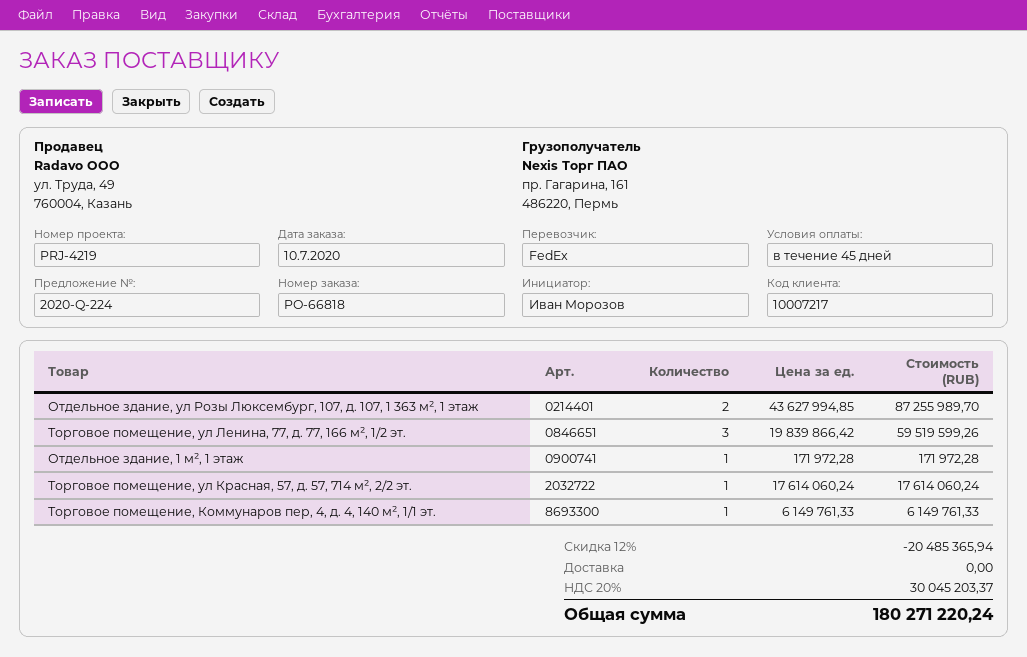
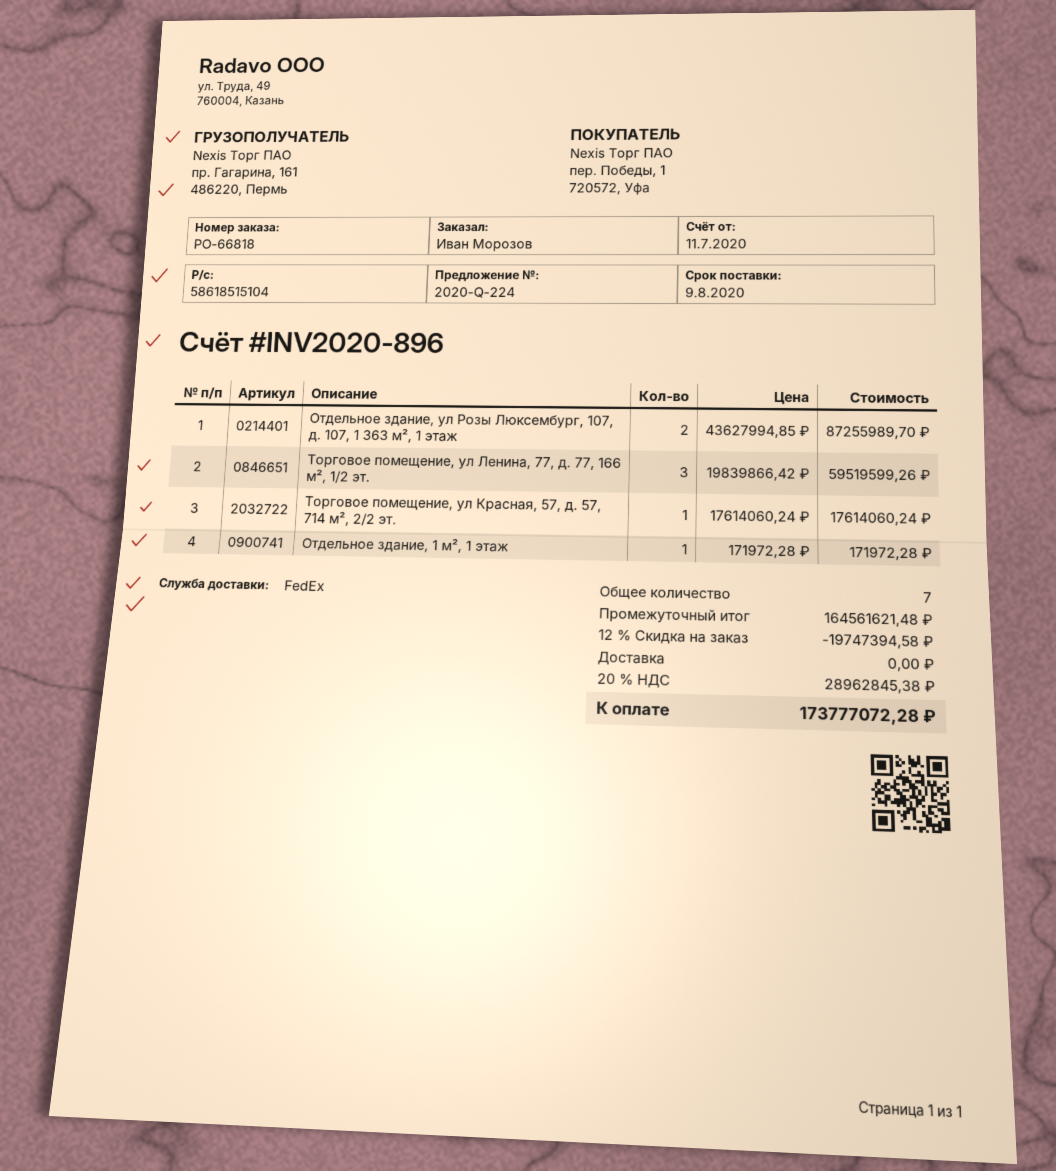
Торговое помещение, Коммунаров пер, 4, д. 4, 140 м², 1/1 эт.: 1 x 6149761.33 = 6149761.33 -> none
discount: 12% = 20485365.94 -> 12% = 19747394.58
tax: 20% = 30045203.37 -> 20% = 28962845.38
total: 180271220.24 -> 173777072.28

